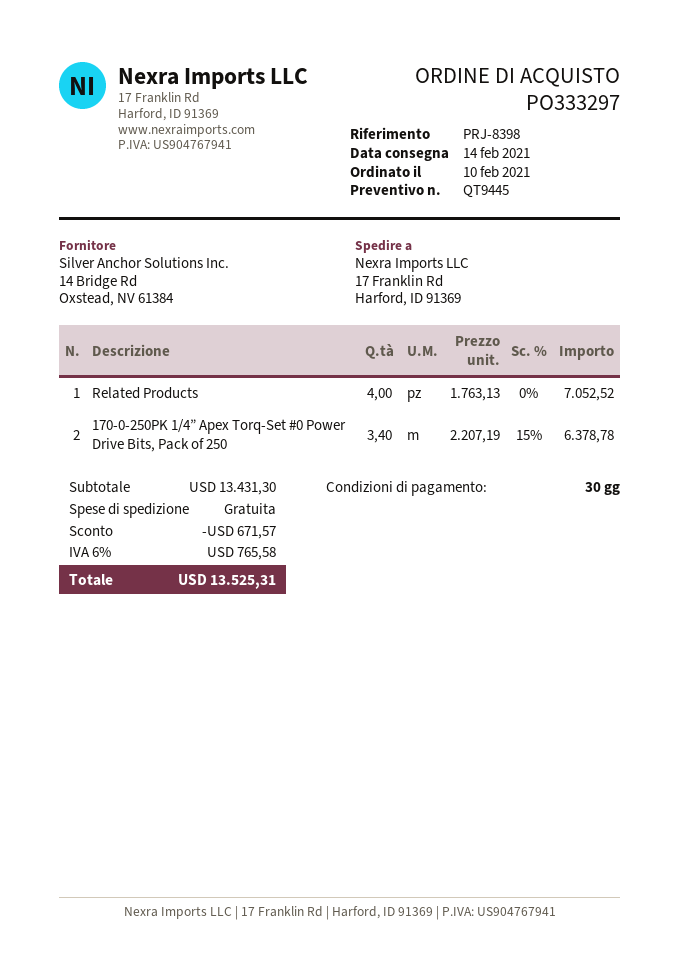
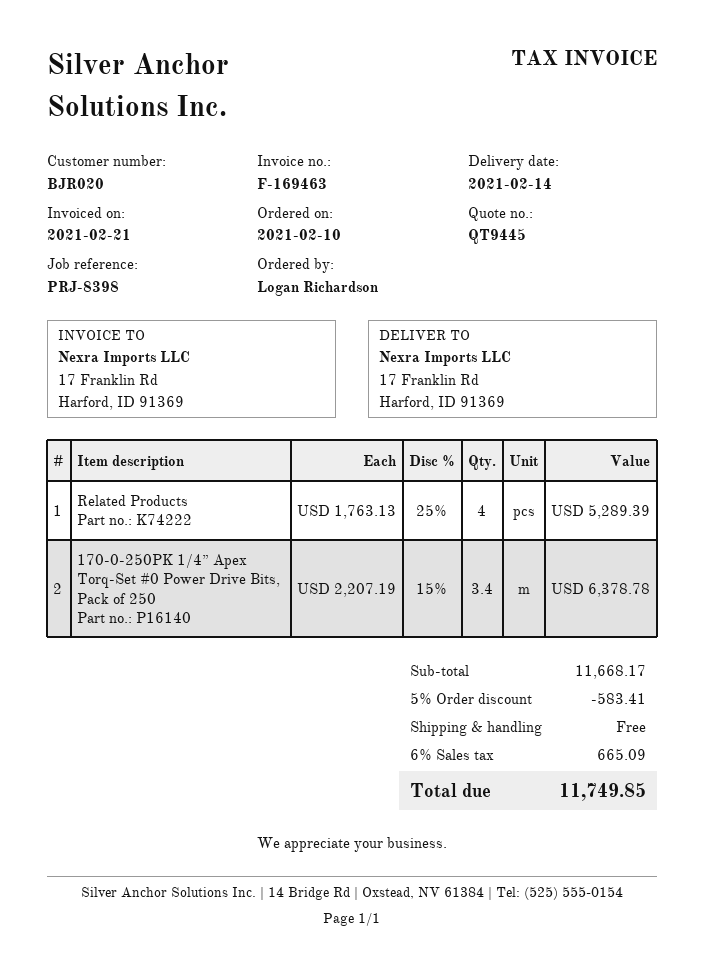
Related Products: 4 x 1763.13 = 7052.52 -> 4 x 1763.13 - 25% = 5289.39
subtotal: 13431.30 -> 11668.17
discount: 671.57 -> 583.41
tax: 6% = 765.58 -> 6% = 665.09
total: 13525.31 -> 11749.85

